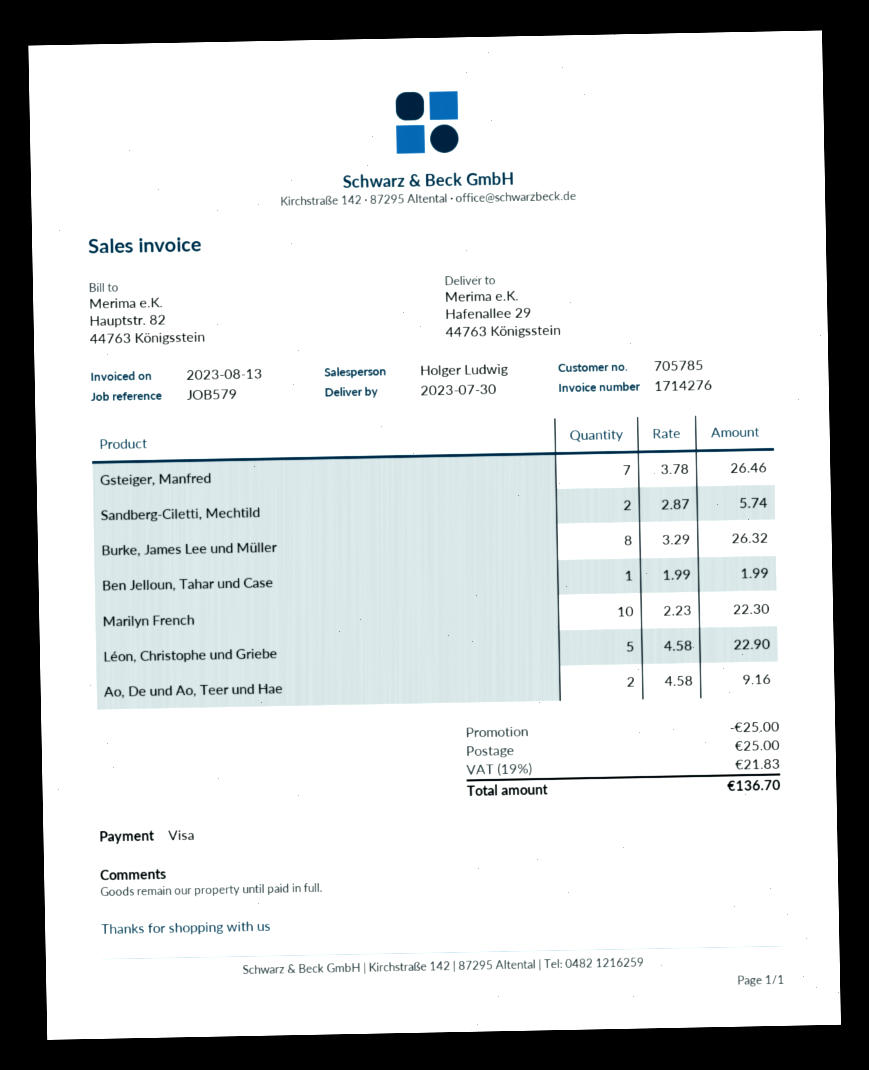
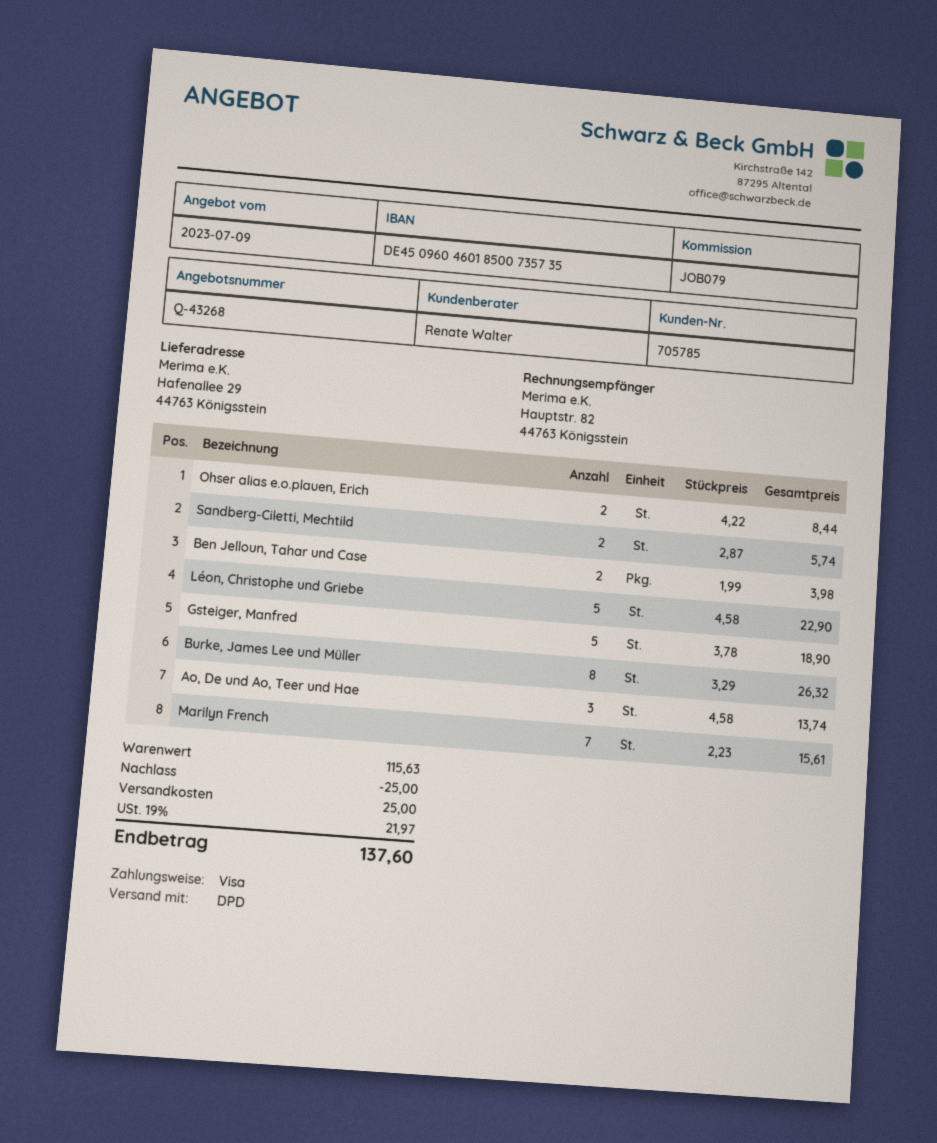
reference: JOB579 -> JOB079
sales rep: Holger Ludwig -> Renate Walter
Gsteiger, Manfred: 7 x 3.78 = 26.46 -> 5 x 3.78 = 18.90
Ben Jelloun, Tahar und Case: 1 x 1.99 = 1.99 -> 2 x 1.99 = 3.98
Marilyn French: 10 x 2.23 = 22.30 -> 7 x 2.23 = 15.61
Ao, De und Ao, Teer und Hae: 2 x 4.58 = 9.16 -> 3 x 4.58 = 13.74
Ohser alias e.o.plauen, Erich: none -> 2 x 4.22 = 8.44
tax: 19% = 21.83 -> 19% = 21.97
total: 136.70 -> 137.60

